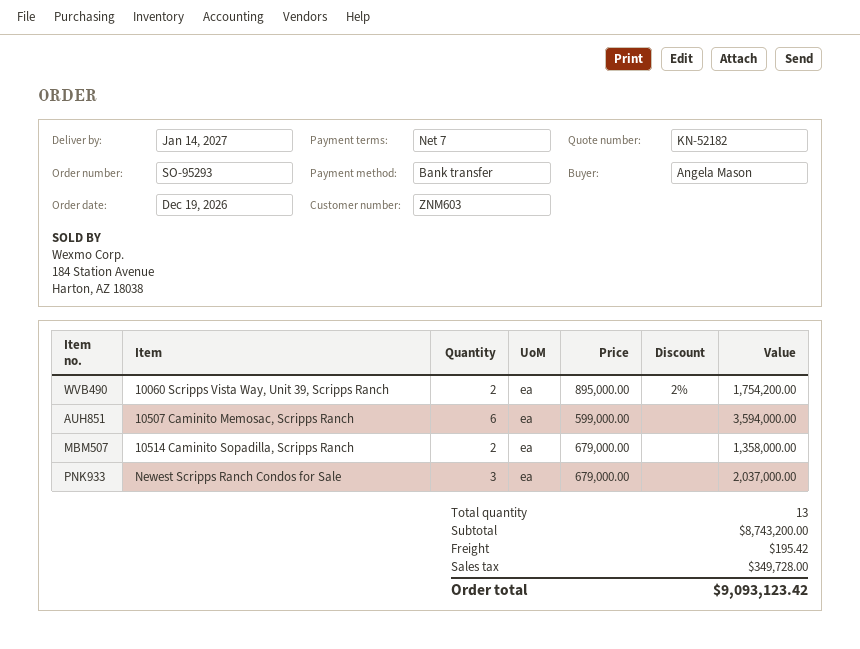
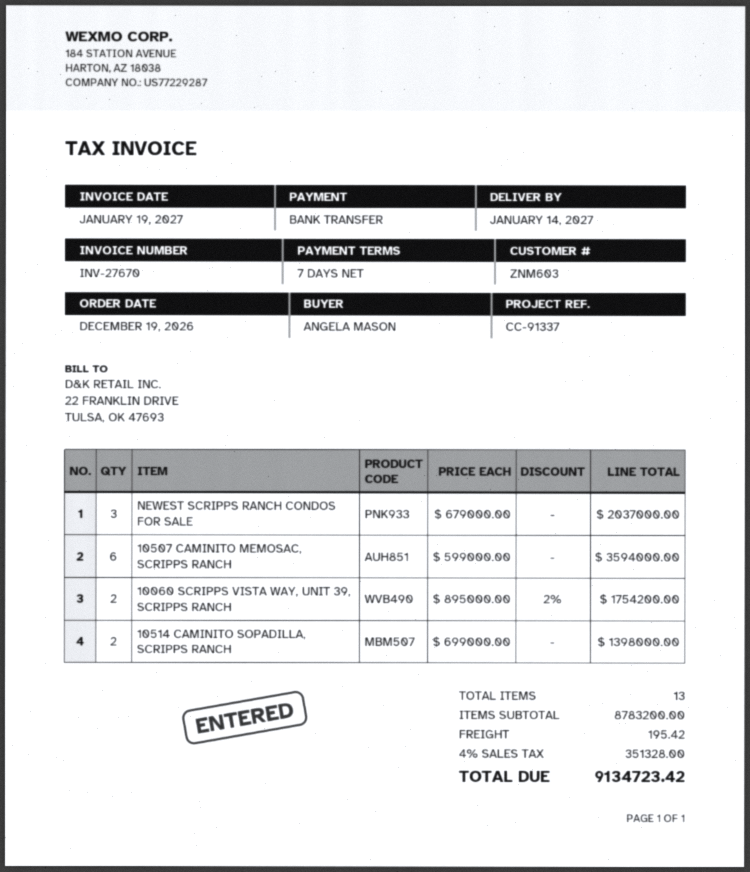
10514 Caminito Sopadilla, Scripps Ranch: 2 x 679000.00 = 1358000.00 -> 2 x 699000.00 = 1398000.00
subtotal: 8743200.00 -> 8783200.00
tax: 349728.00 -> 351328.00
total: 9093123.42 -> 9134723.42

